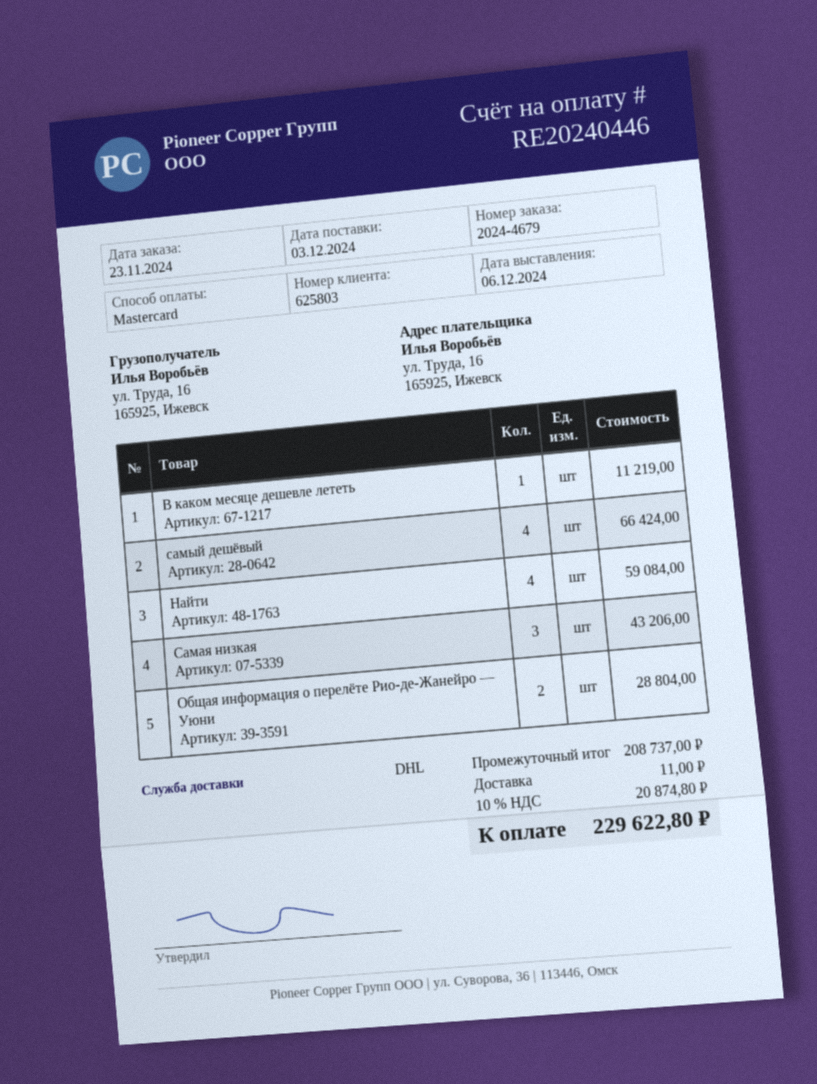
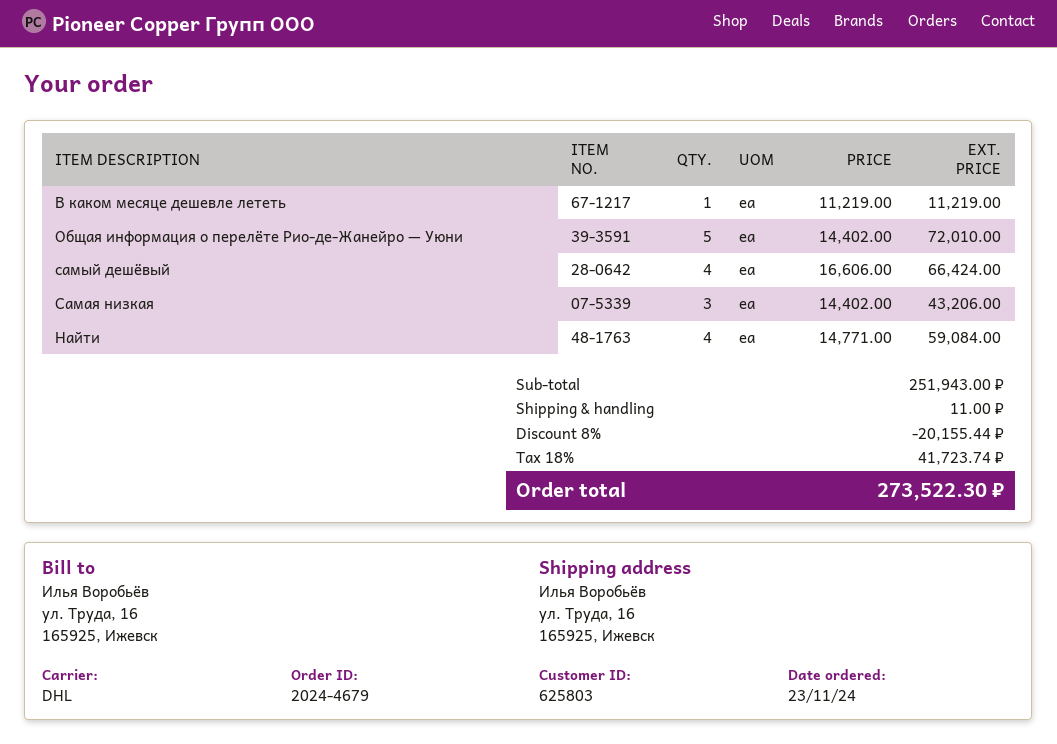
Общая информация о перелёте Рио-де-Жанейро — Уюни: 2 for 28804.00 -> 5 for 72010.00
subtotal: 208737.00 -> 251943.00
discount: none -> 8% = 20155.44
tax: 10% = 20874.80 -> 18% = 41723.74
total: 229622.80 -> 273522.30

